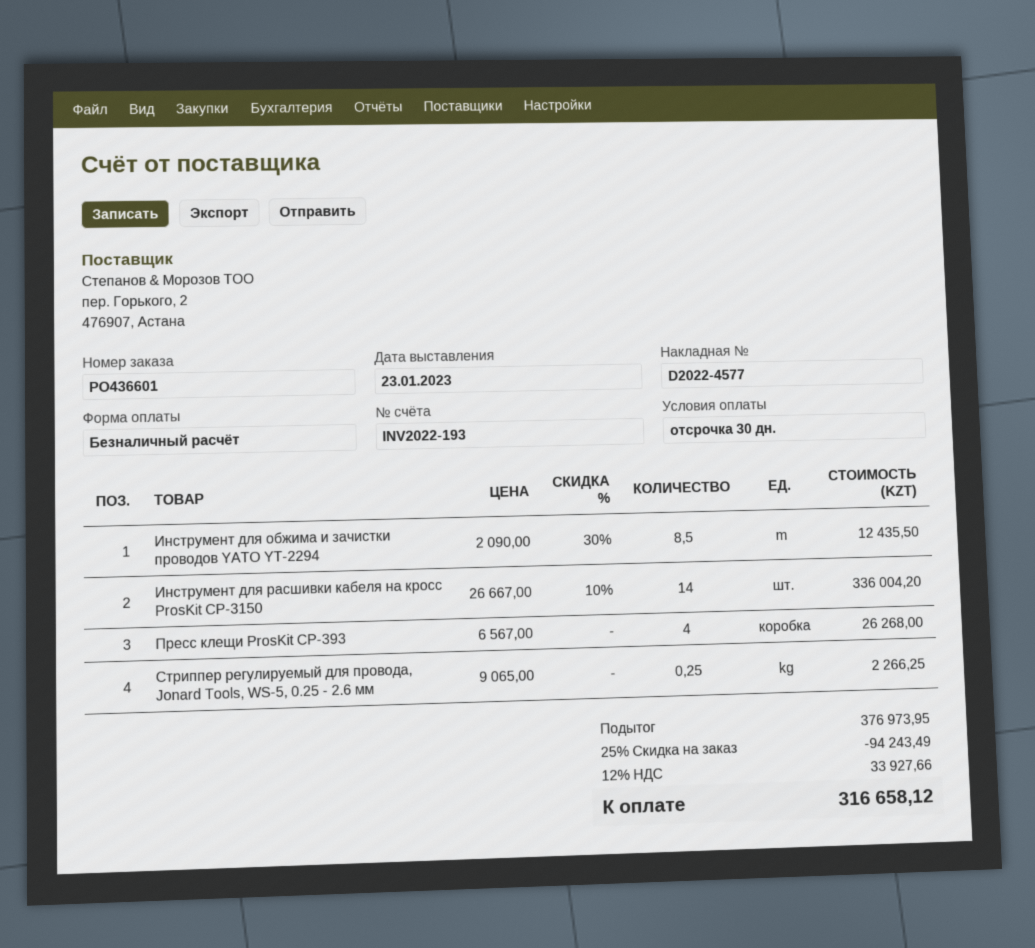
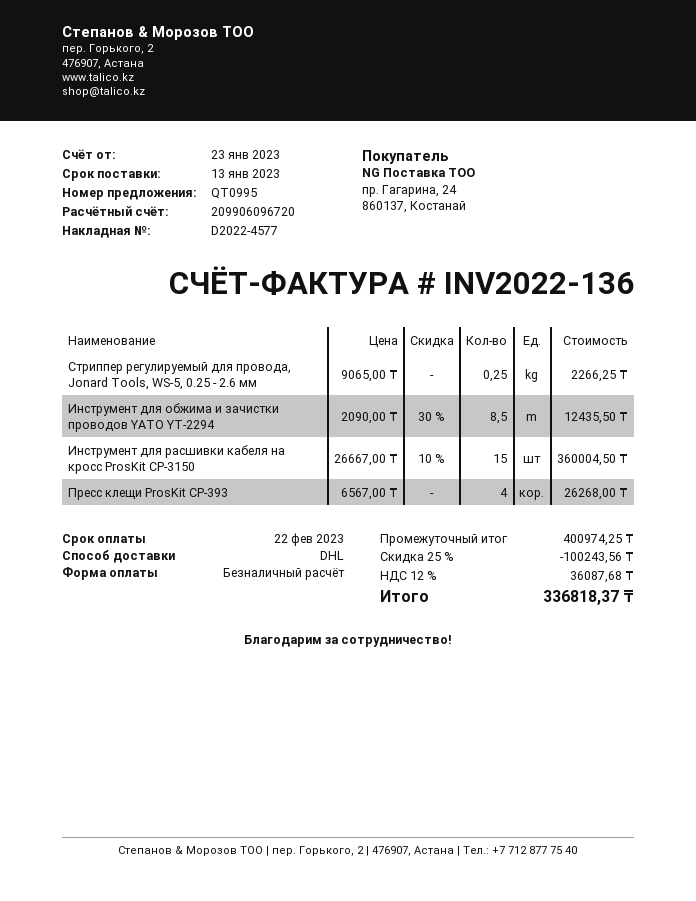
invoice number: INV2022-193 -> INV2022-136
Инструмент для расшивки кабеля на кросс ProsKit CP-3150: 14 x 26667.00 - 10% = 336004.20 -> 15 x 26667.00 - 10% = 360004.50
subtotal: 376973.95 -> 400974.25
discount: 25% = 94243.49 -> 25% = 100243.56
tax: 12% = 33927.66 -> 12% = 36087.68
total: 316658.12 -> 336818.37

